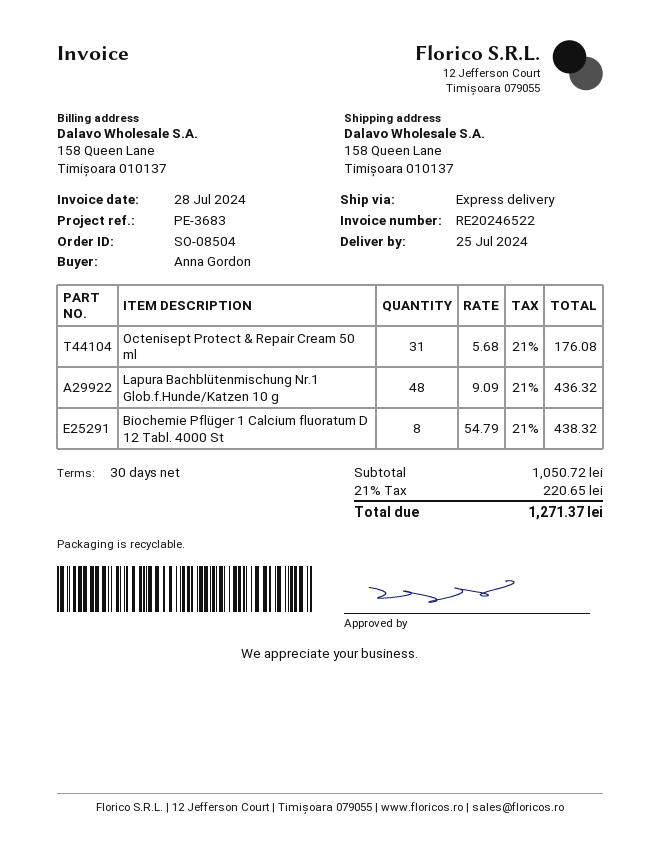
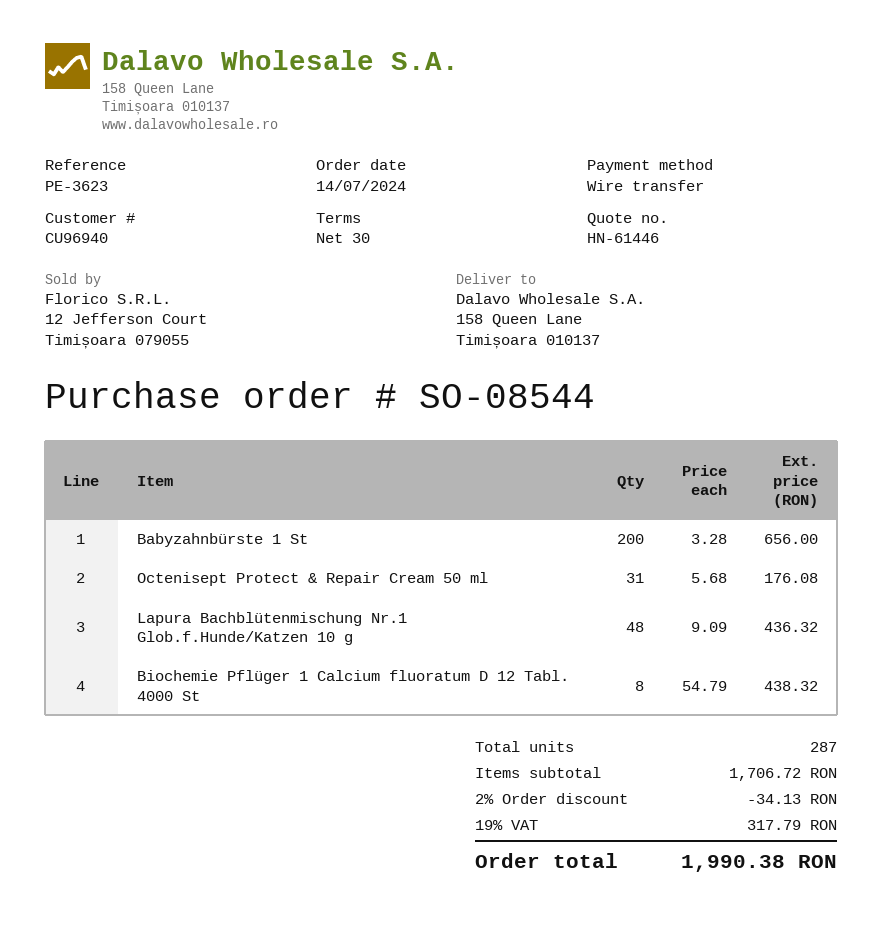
order number: SO-08504 -> SO-08544
reference: PE-3683 -> PE-3623
Babyzahnbürste 1 St: none -> 200 x 3.28 = 656.00
subtotal: 1050.72 -> 1706.72
discount: none -> 2% = 34.13
tax: 21% = 220.65 -> 19% = 317.79
total: 1271.37 -> 1990.38

